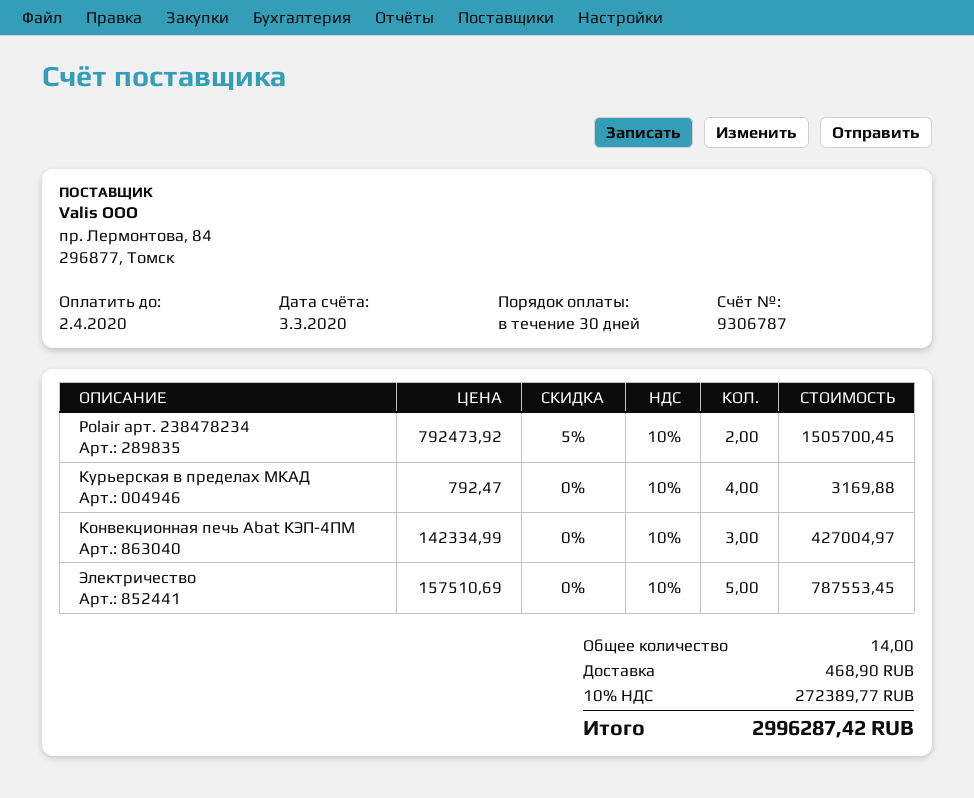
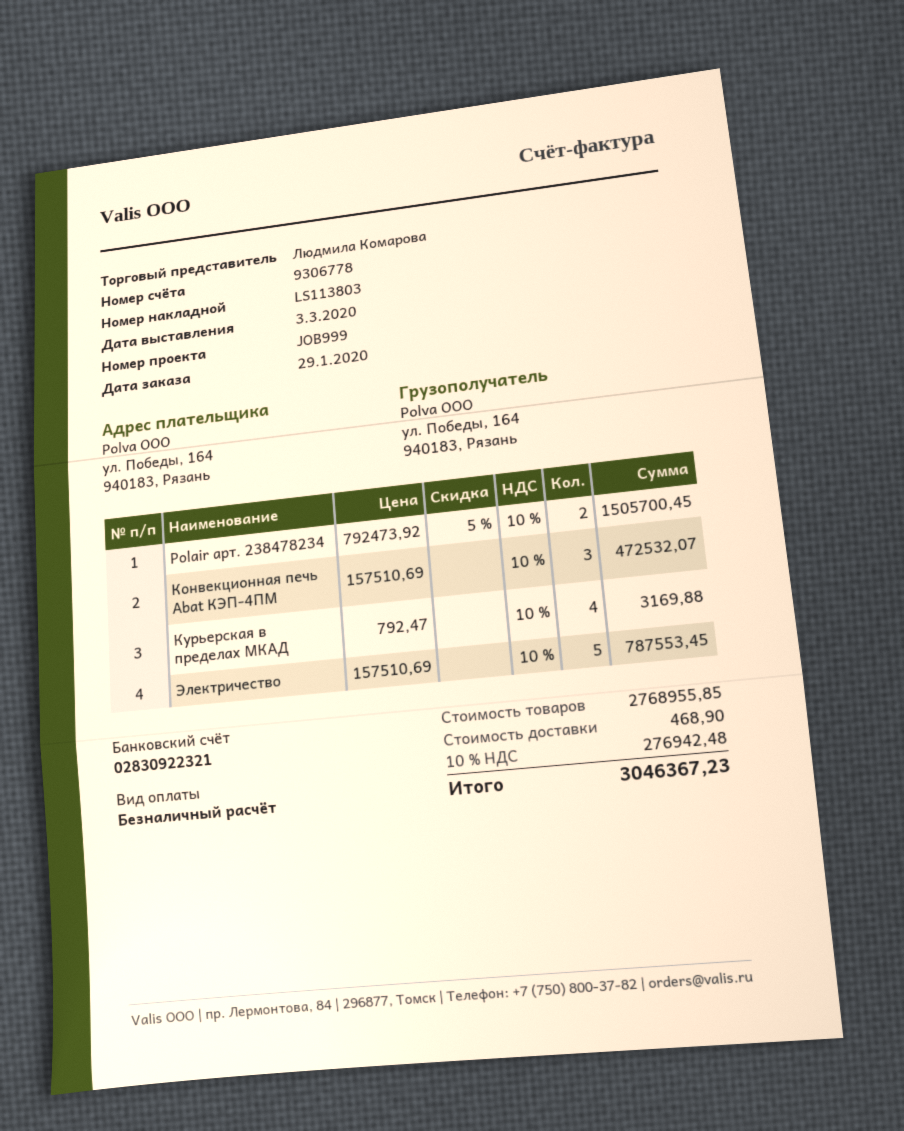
invoice number: 9306787 -> 9306778
Конвекционная печь Abat КЭП-4ПМ: 3 x 142334.99 = 427004.97 -> 3 x 157510.69 = 472532.07
tax: 10% = 272389.77 -> 10% = 276942.48
total: 2996287.42 -> 3046367.23

